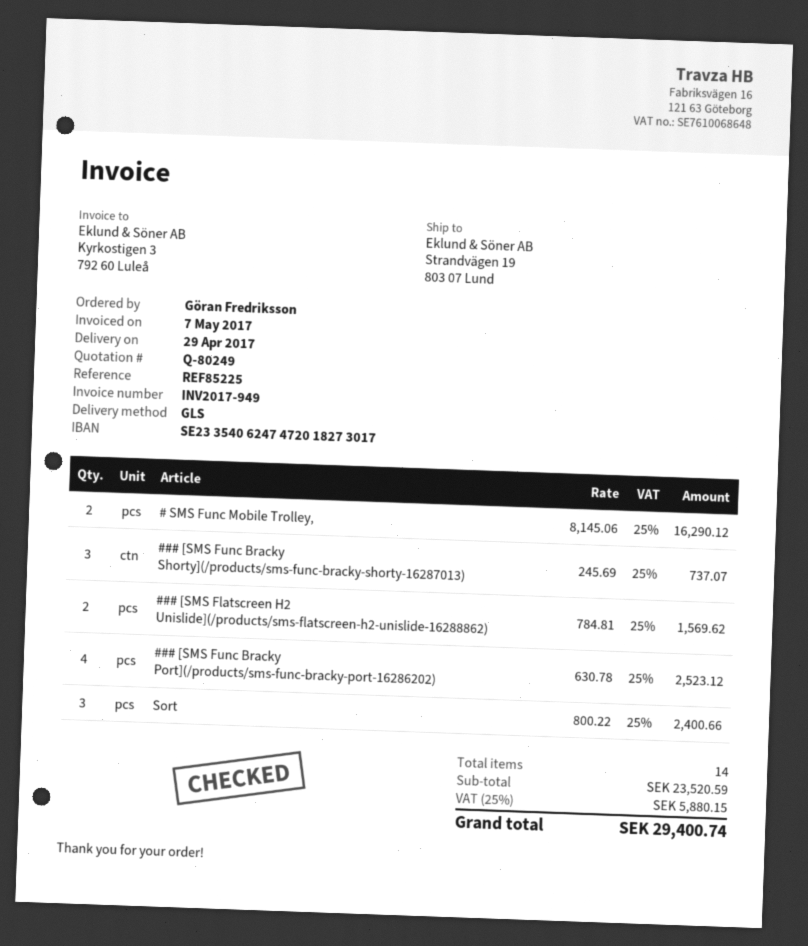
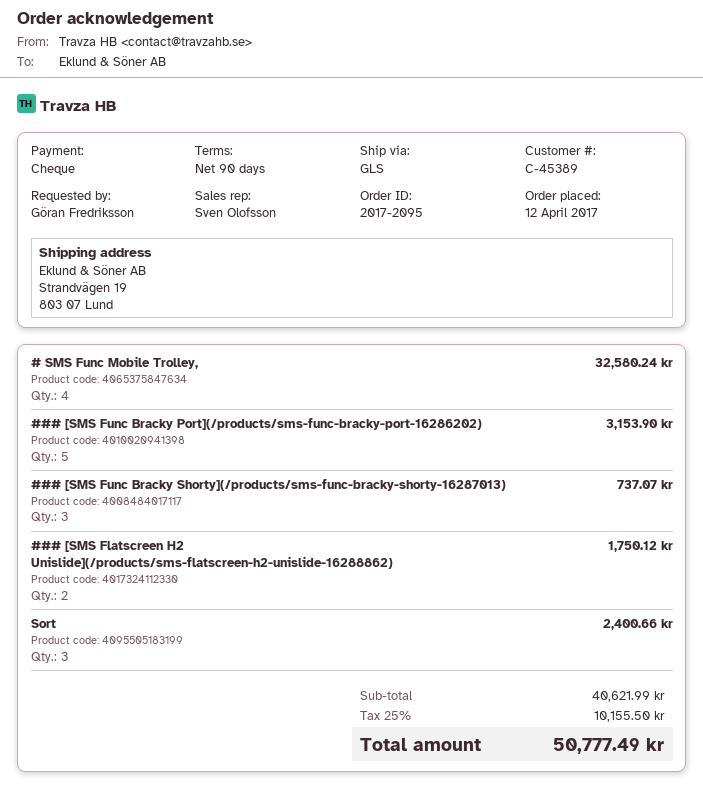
# SMS Func Mobile Trolley,: 2 for 16290.12 -> 4 for 32580.24
### [SMS Flatscreen H2 Unislide](/products/sms-flatscreen-h2-unislide-16288862): 2 for 1569.62 -> 2 for 1750.12
### [SMS Func Bracky Port](/products/sms-func-bracky-port-16286202): 4 for 2523.12 -> 5 for 3153.90
subtotal: 23520.59 -> 40621.99
tax: 25% = 5880.15 -> 25% = 10155.50
total: 29400.74 -> 50777.49

